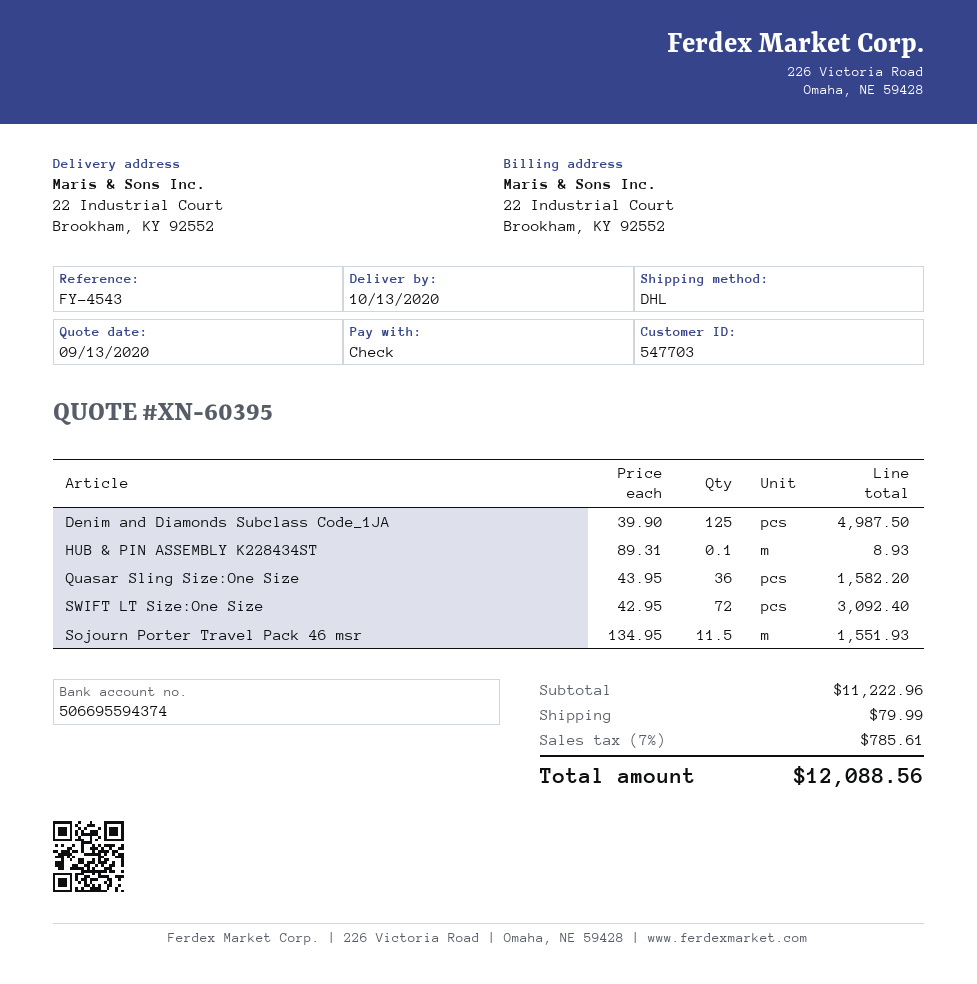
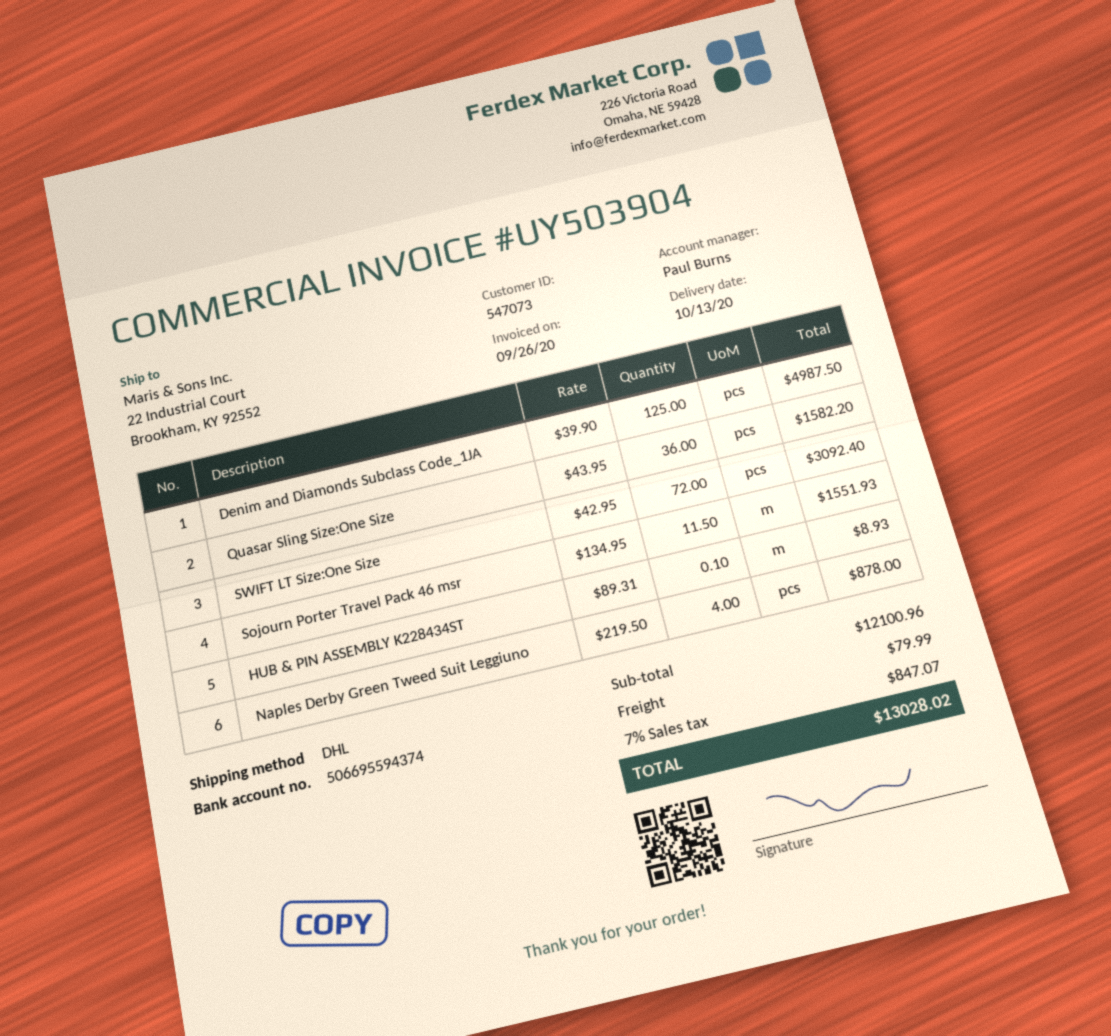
customer number: 547703 -> 547073
Naples Derby Green Tweed Suit Leggiuno: none -> 4 x 219.50 = 878.00
subtotal: 11222.96 -> 12100.96
tax: 7% = 785.61 -> 7% = 847.07
total: 12088.56 -> 13028.02

